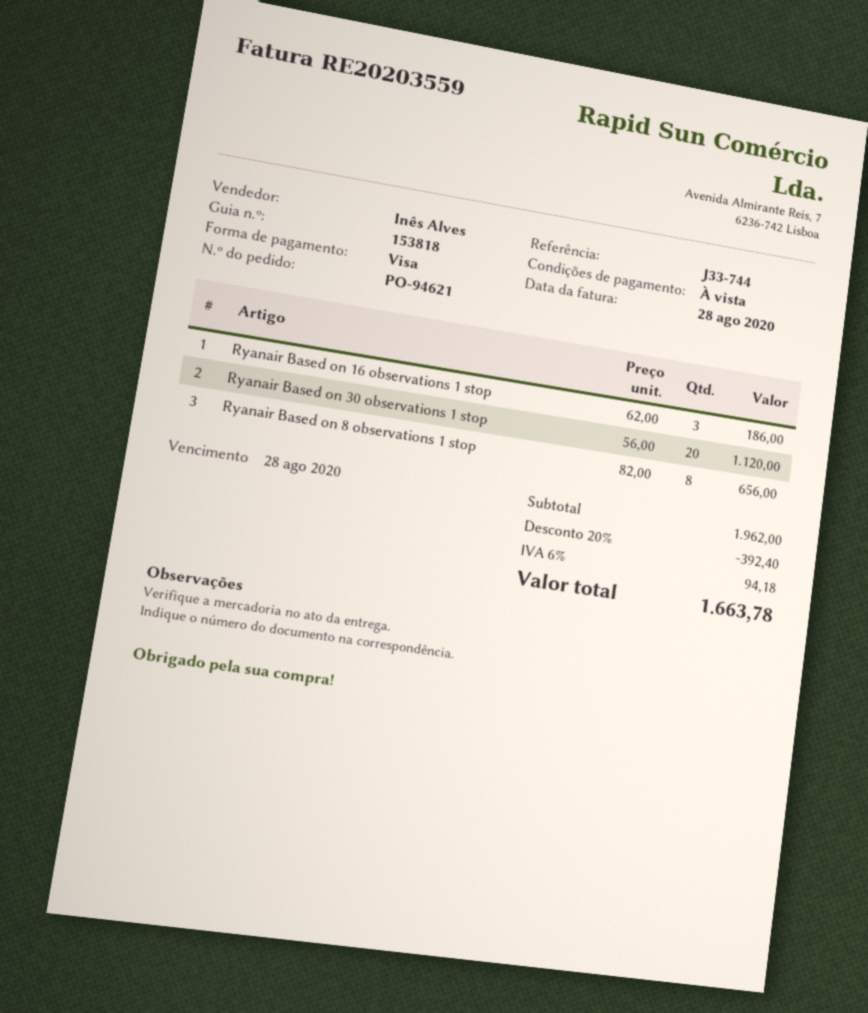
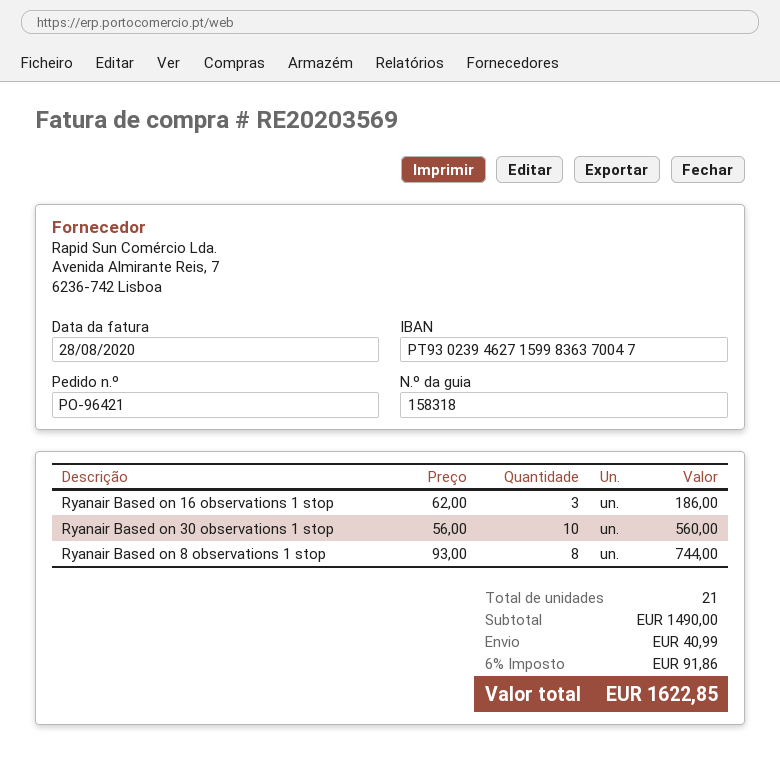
order number: PO-94621 -> PO-96421
delivery note number: 153818 -> 158318
invoice number: RE20203559 -> RE20203569
Ryanair Based on 30 observations 1 stop: 20 x 56.00 = 1120.00 -> 10 x 56.00 = 560.00
Ryanair Based on 8 observations 1 stop: 8 x 82.00 = 656.00 -> 8 x 93.00 = 744.00
subtotal: 1962.00 -> 1490.00
discount: 20% = 392.40 -> none
shipping: none -> 40.99
tax: 6% = 94.18 -> 6% = 91.86
total: 1663.78 -> 1622.85

